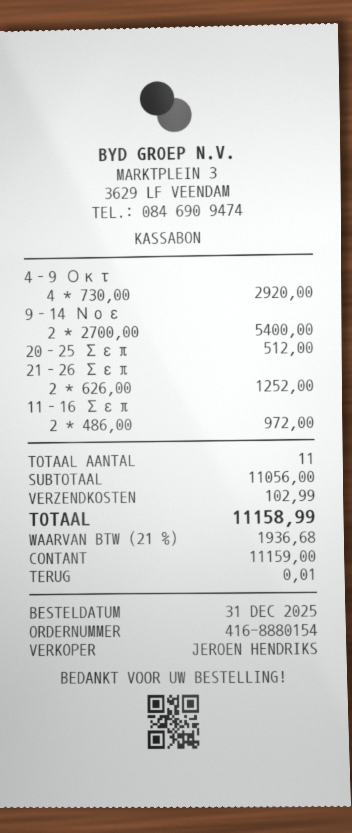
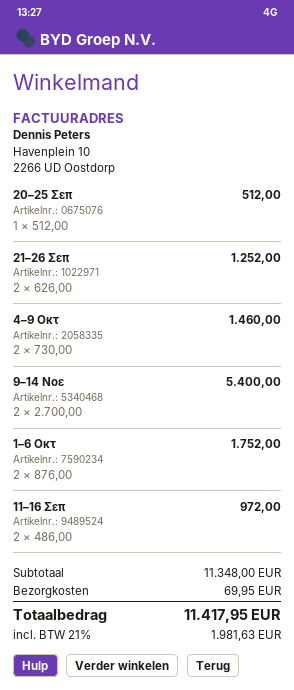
4–9 Οκτ: 4 x 730.00 = 2920.00 -> 2 x 730.00 = 1460.00
1–6 Οκτ: none -> 2 x 876.00 = 1752.00
subtotal: 11056.00 -> 11348.00
shipping: 102.99 -> 69.95
tax: 21% = 1936.68 -> 21% = 1981.63
total: 11158.99 -> 11417.95

